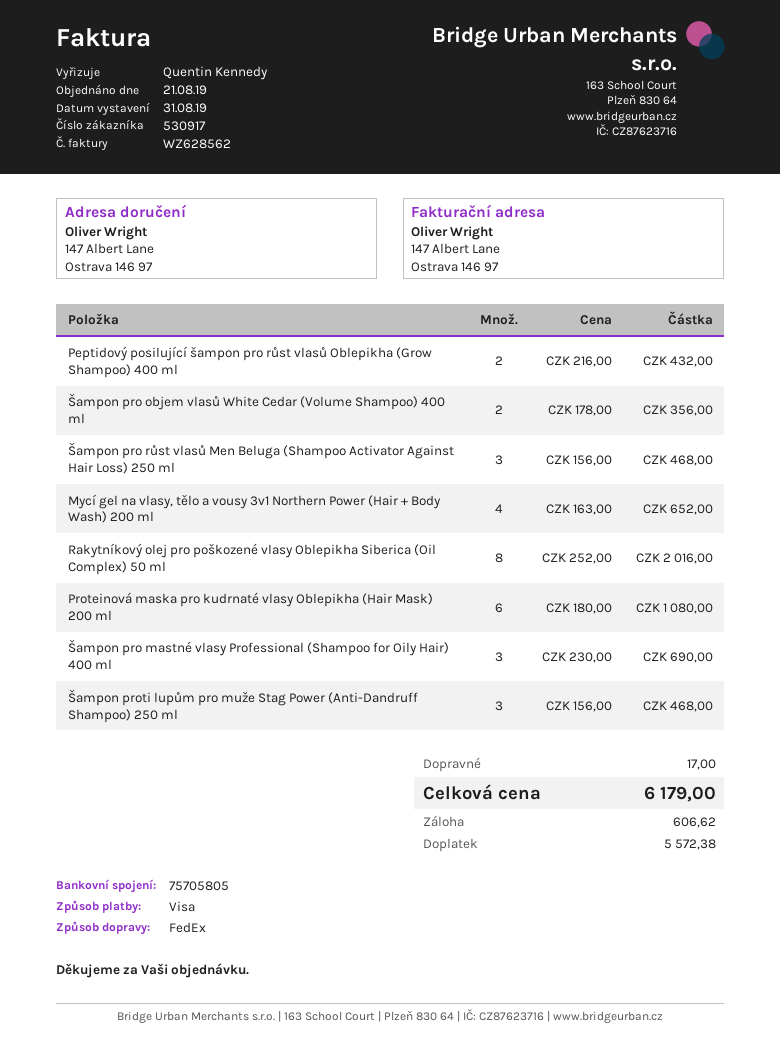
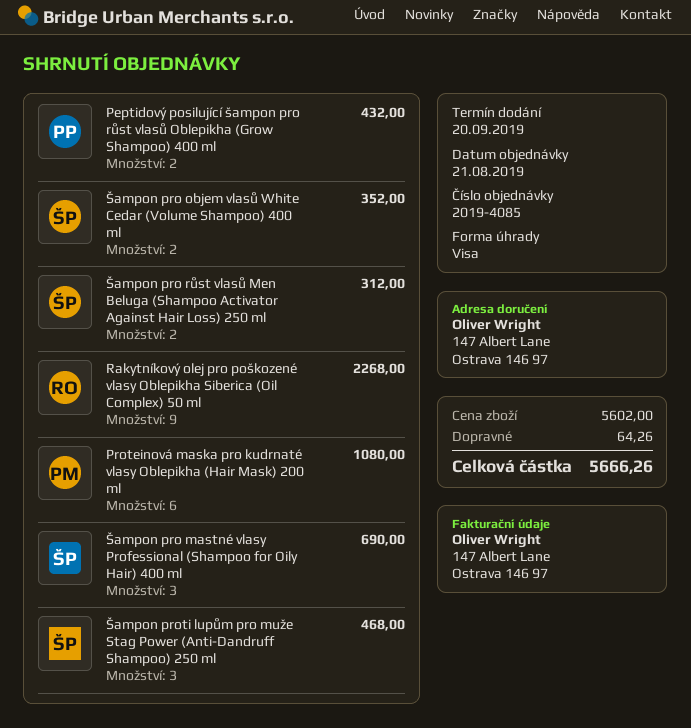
Šampon pro objem vlasů White Cedar (Volume Shampoo) 400 ml: 2 for 356.00 -> 2 for 352.00
Šampon pro růst vlasů Men Beluga (Shampoo Activator Against Hair Loss) 250 ml: 3 for 468.00 -> 2 for 312.00
Mycí gel na vlasy, tělo a vousy 3v1 Northern Power (Hair + Body Wash) 200 ml: 4 for 652.00 -> none
Rakytníkový olej pro poškozené vlasy Oblepikha Siberica (Oil Complex) 50 ml: 8 for 2016.00 -> 9 for 2268.00
shipping: 17.00 -> 64.26
total: 6179.00 -> 5666.26

